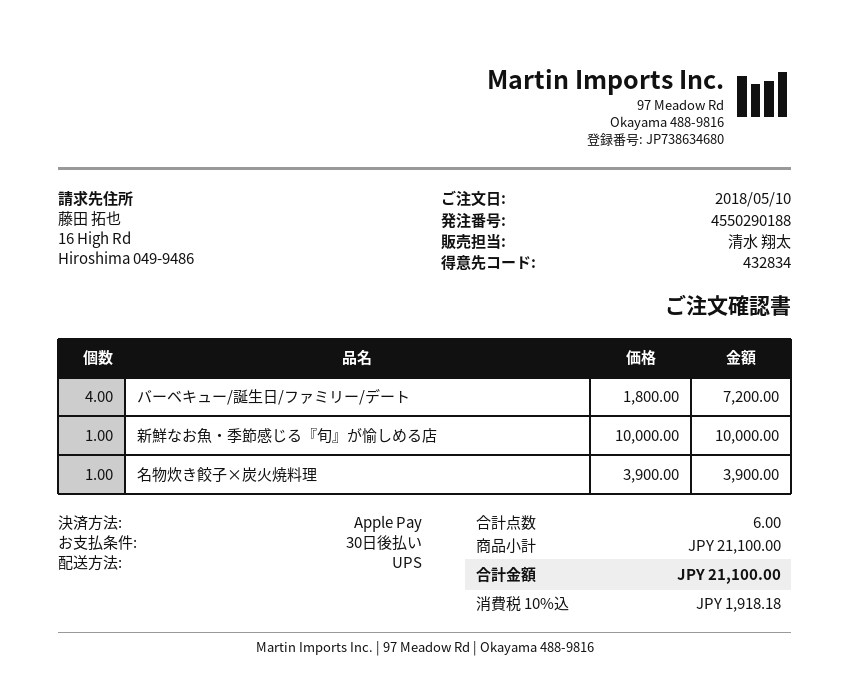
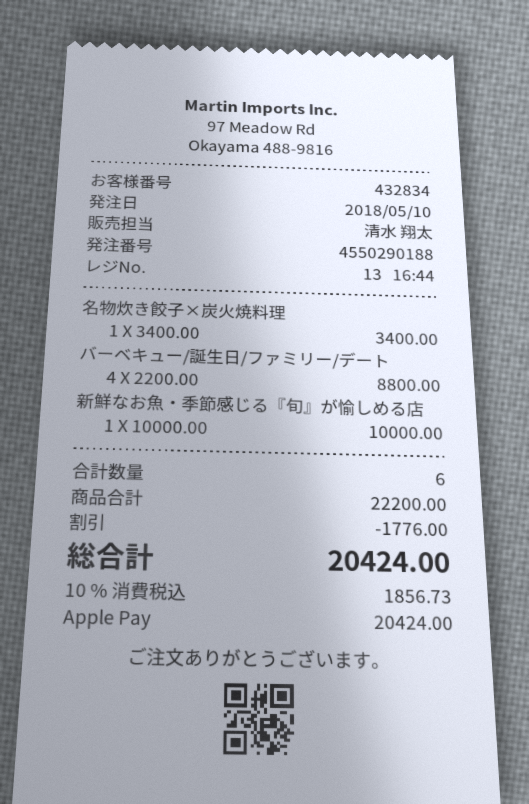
バーベキュー/誕生日/ファミリー/デート: 4 x 1800.00 = 7200.00 -> 4 x 2200.00 = 8800.00
名物炊き餃子×炭火焼料理: 1 x 3900.00 = 3900.00 -> 1 x 3400.00 = 3400.00
subtotal: 21100.00 -> 22200.00
discount: none -> 1776.00
tax: 10% = 1918.18 -> 10% = 1856.73
total: 21100.00 -> 20424.00

